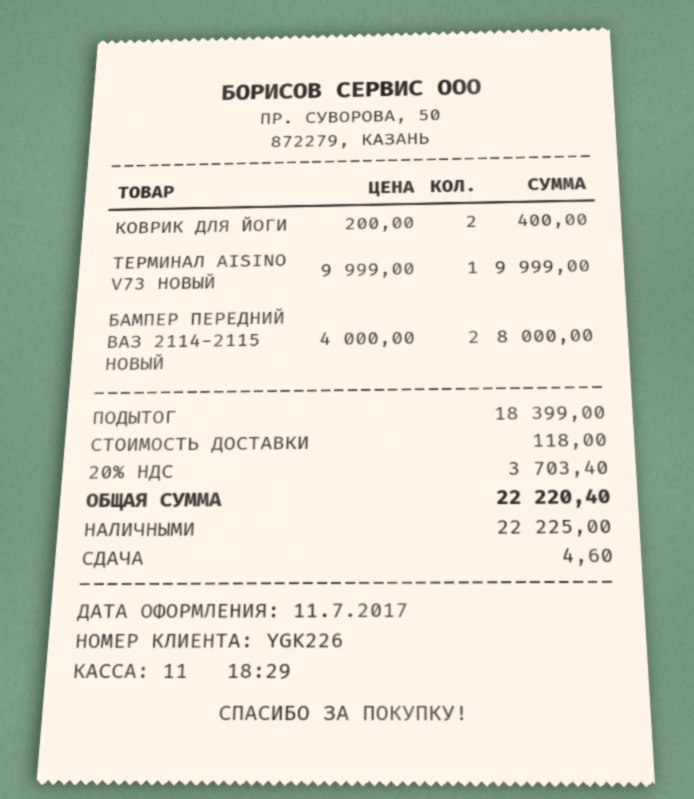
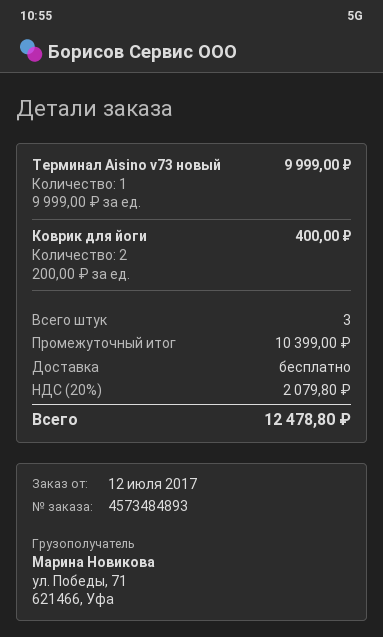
order date: 2017-07-11 -> 2017-07-12
БАМПЕР ПЕРЕДНИЙ ВАЗ 2114-2115 НОВЫЙ: 2 x 4000.00 = 8000.00 -> none
subtotal: 18399.00 -> 10399.00
shipping: 118.00 -> 0.00
tax: 20% = 3703.40 -> 20% = 2079.80
total: 22220.40 -> 12478.80

